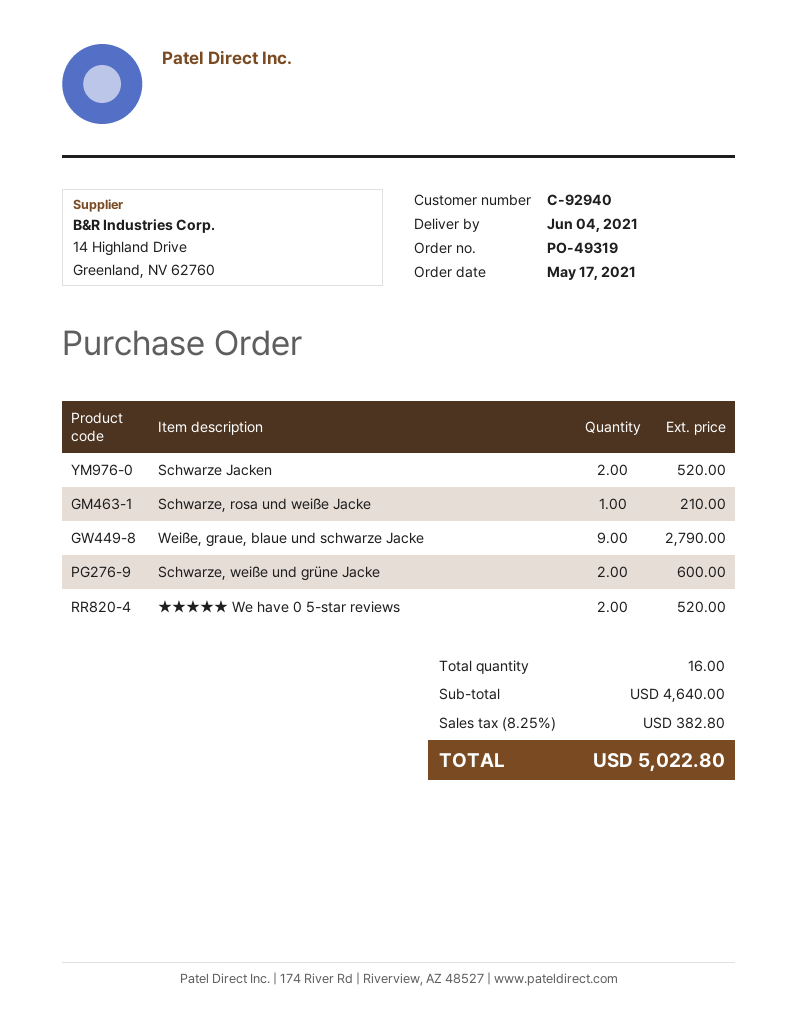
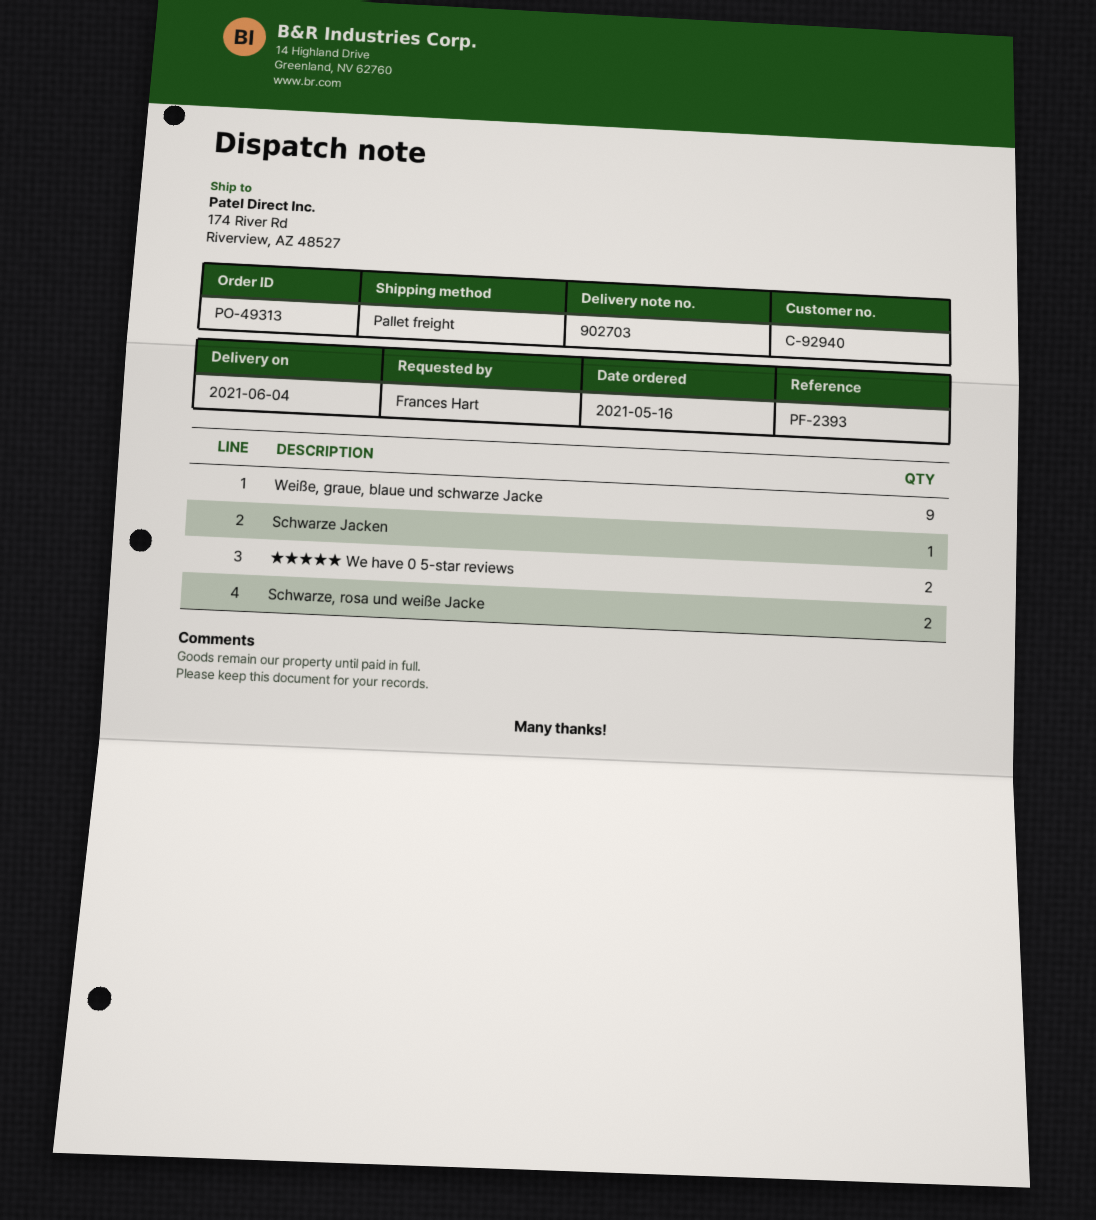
order number: PO-49319 -> PO-49313
order date: 2021-05-17 -> 2021-05-16
Schwarze Jacken: 2 -> 1
Schwarze, rosa und weiße Jacke: 1 -> 2
Schwarze, weiße und grüne Jacke: 2 -> none

